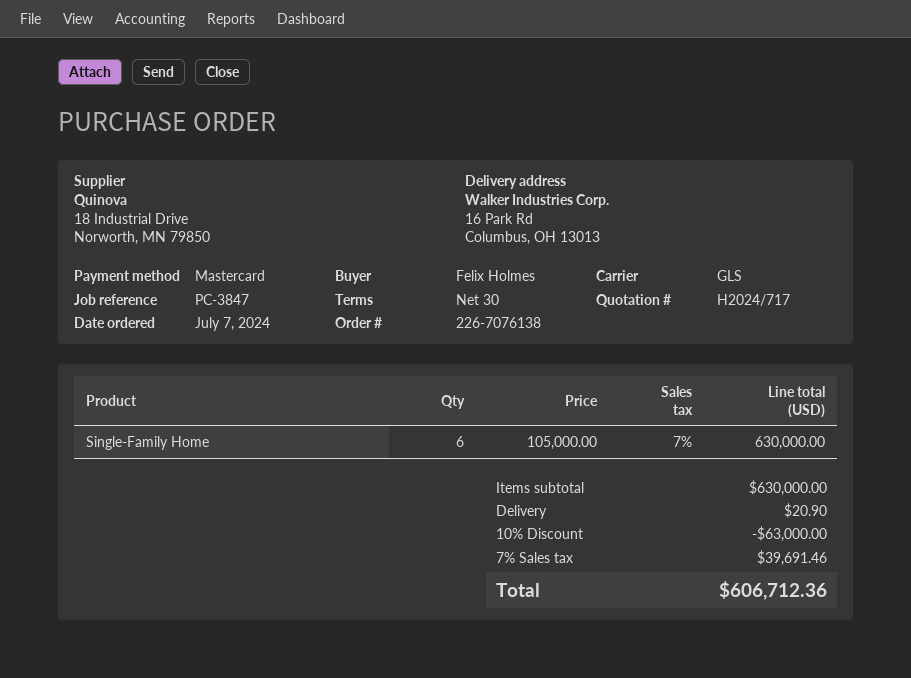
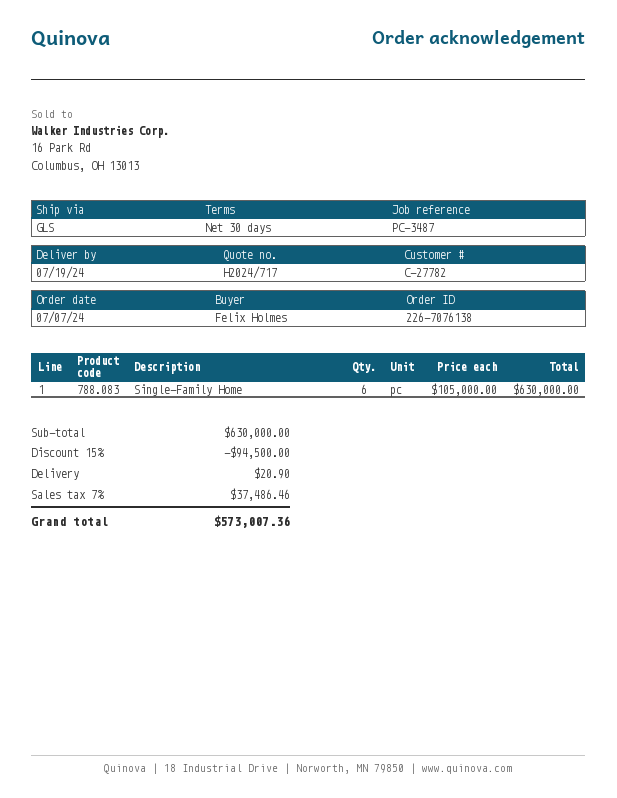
reference: PC-3847 -> PC-3487
discount: 10% = 63000.00 -> 15% = 94500.00
tax: 7% = 39691.46 -> 7% = 37486.46
total: 606712.36 -> 573007.36

